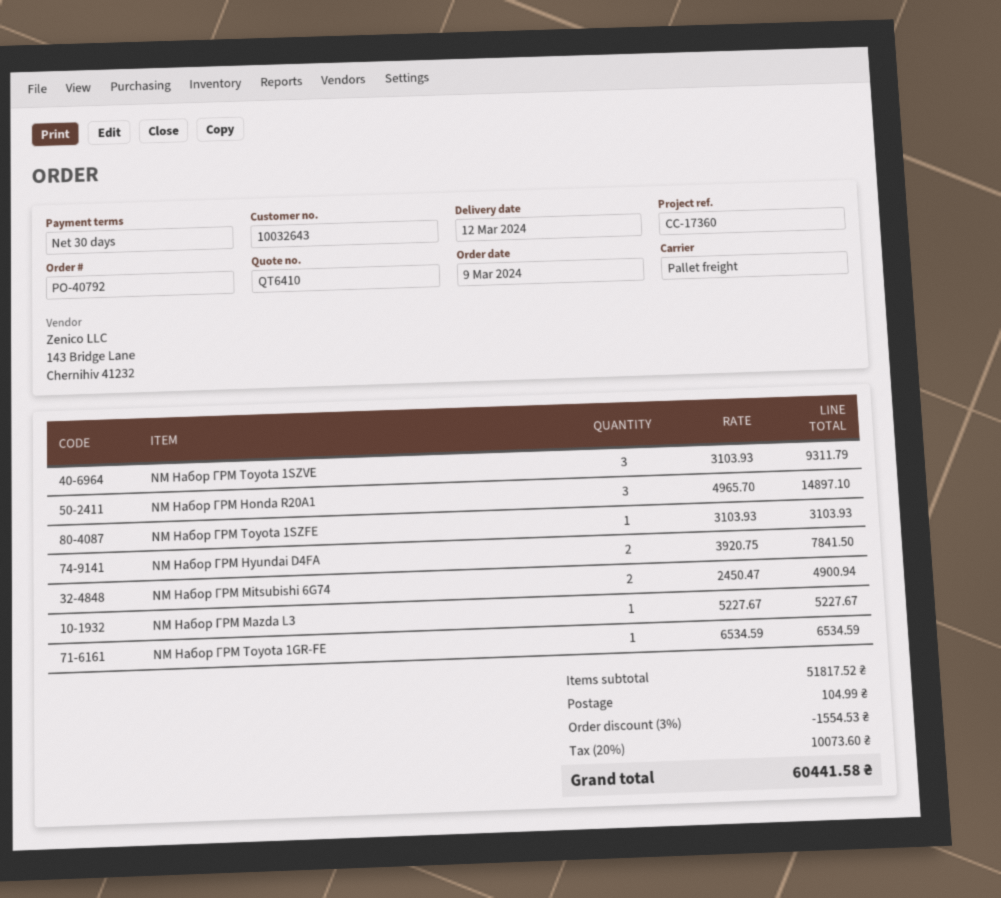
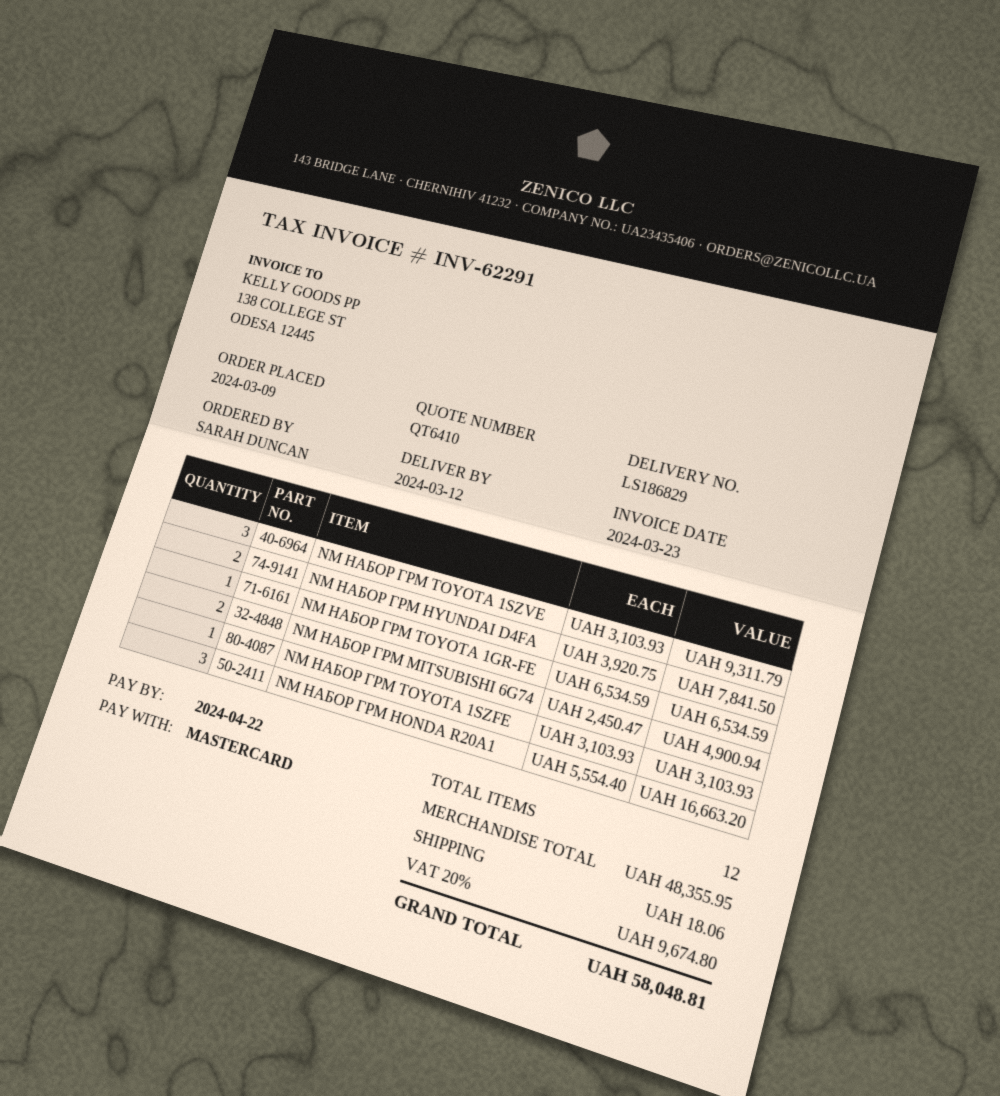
NM Набор ГРМ Honda R20A1: 3 x 4965.70 = 14897.10 -> 3 x 5554.40 = 16663.20
NM Набор ГРМ Mazda L3: 1 x 5227.67 = 5227.67 -> none
subtotal: 51817.52 -> 48355.95
discount: 3% = 1554.53 -> none
shipping: 104.99 -> 18.06
tax: 20% = 10073.60 -> 20% = 9674.80
total: 60441.58 -> 58048.81

